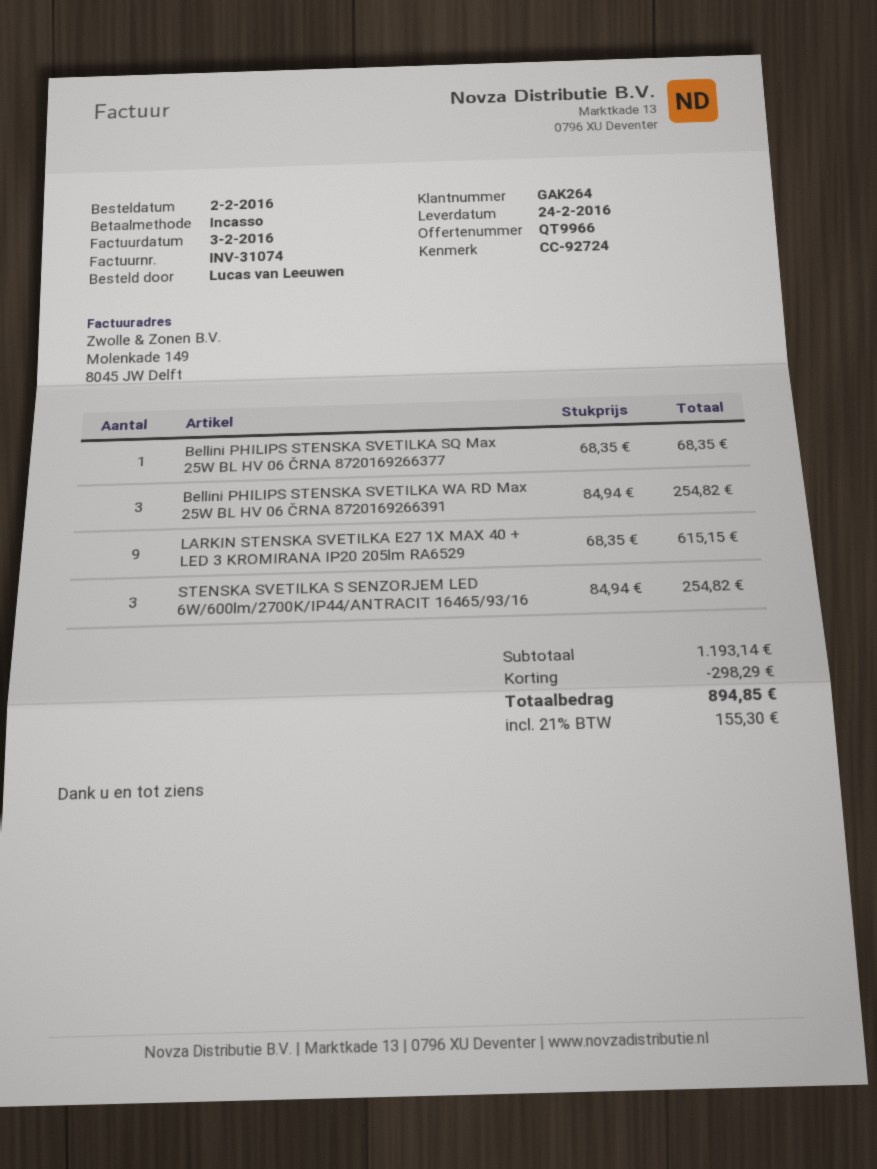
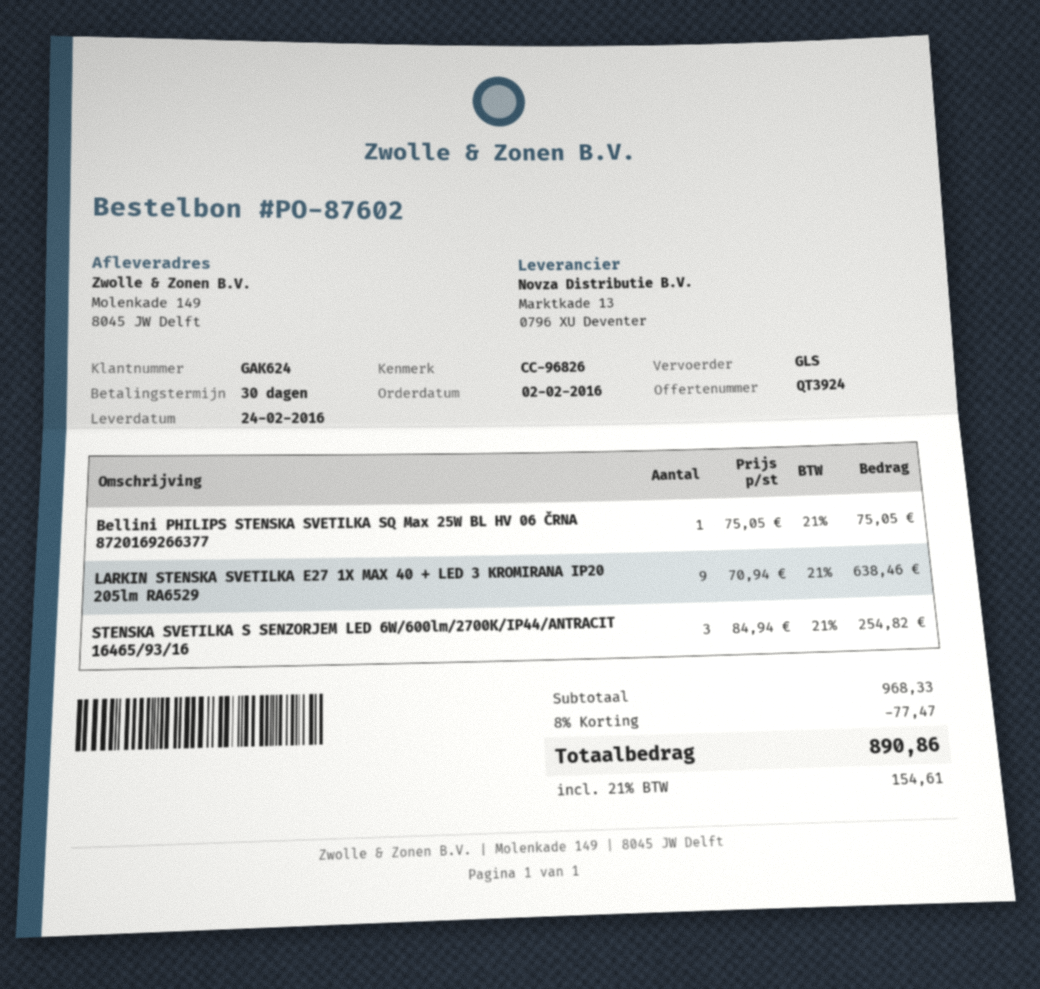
quote number: QT9966 -> QT3924
customer number: GAK264 -> GAK624
reference: CC-92724 -> CC-96826
Bellini PHILIPS STENSKA SVETILKA SQ Max 25W BL HV 06 ČRNA 8720169266377: 1 x 68.35 = 68.35 -> 1 x 75.05 = 75.05
Bellini PHILIPS STENSKA SVETILKA WA RD Max 25W BL HV 06 ČRNA 8720169266391: 3 x 84.94 = 254.82 -> none
LARKIN STENSKA SVETILKA E27 1X MAX 40 + LED 3 KROMIRANA IP20 205lm RA6529: 9 x 68.35 = 615.15 -> 9 x 70.94 = 638.46
subtotal: 1193.14 -> 968.33
discount: 298.29 -> 77.47
tax: 21% = 155.30 -> 21% = 154.61
total: 894.85 -> 890.86

